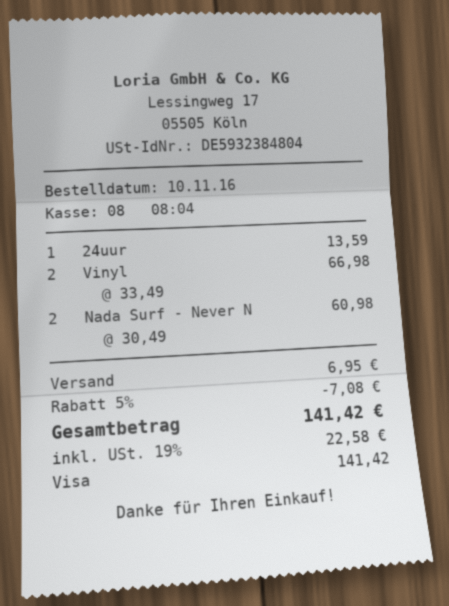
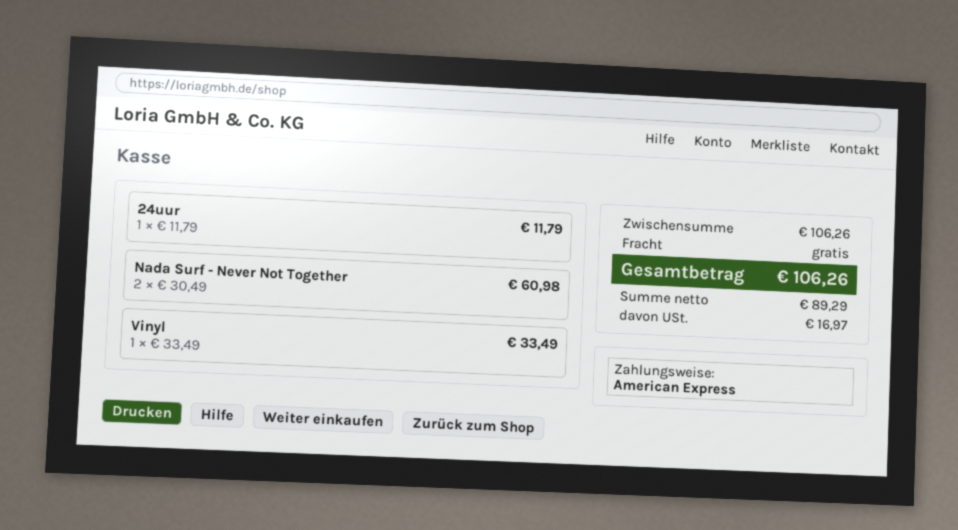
payment method: Visa -> American Express
24uur: 1 x 13.59 = 13.59 -> 1 x 11.79 = 11.79
Vinyl: 2 x 33.49 = 66.98 -> 1 x 33.49 = 33.49
discount: 5% = 7.08 -> none
shipping: 6.95 -> 0.00
tax: 22.58 -> 16.97
total: 141.42 -> 106.26

